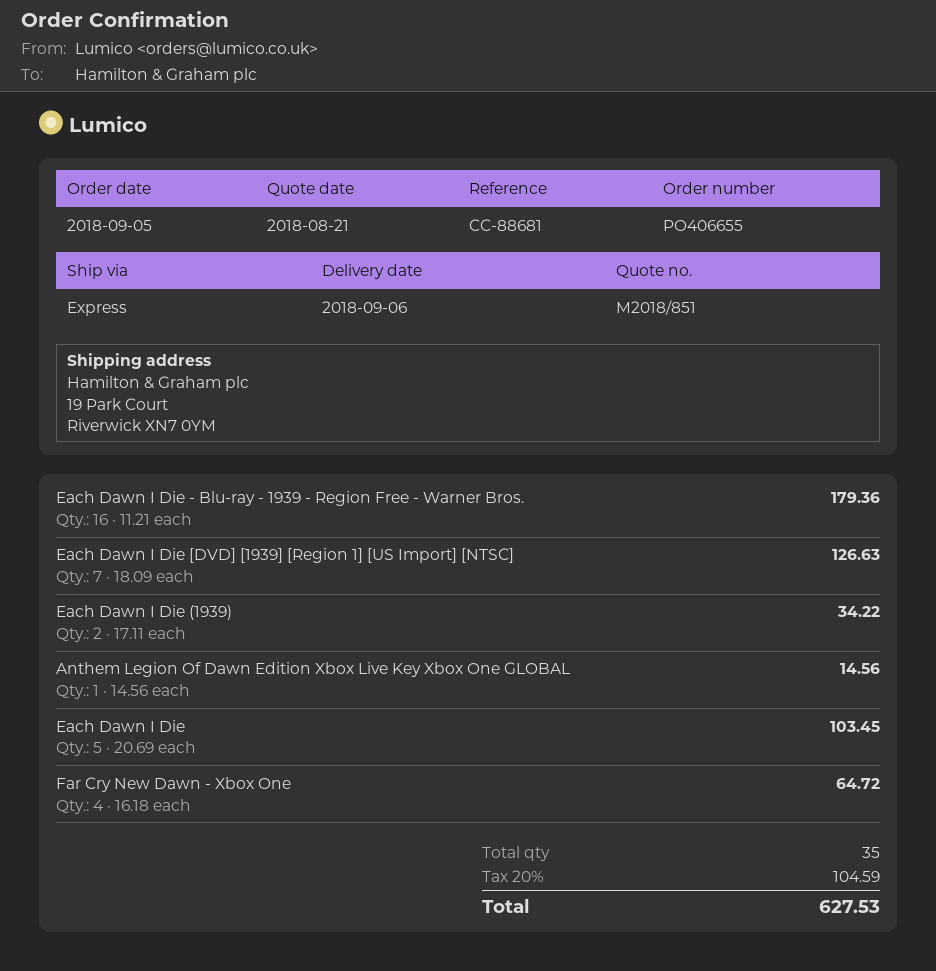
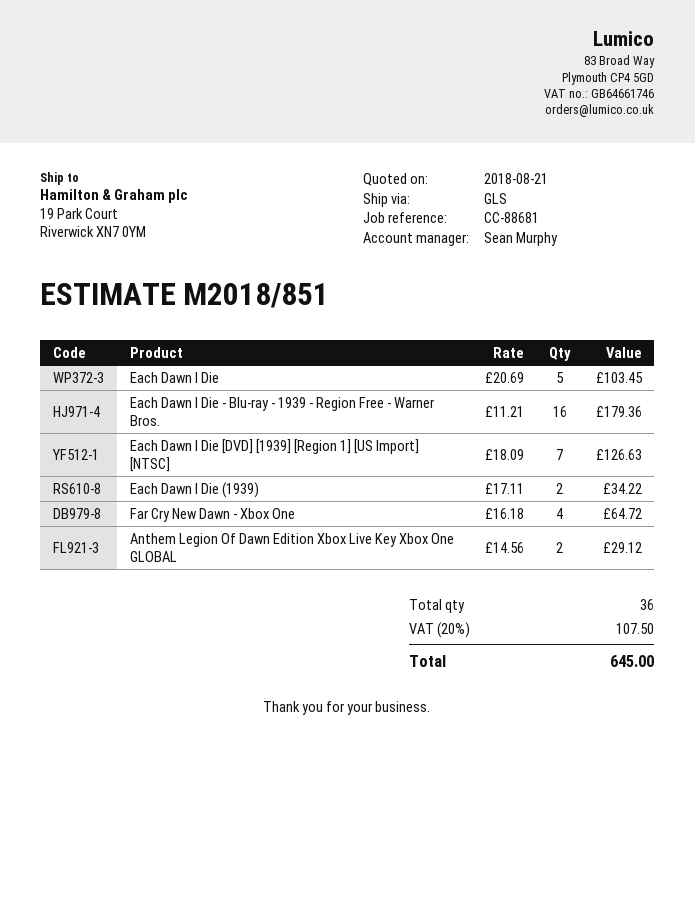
shipping method: express -> GLS
Anthem Legion Of Dawn Edition Xbox Live Key Xbox One GLOBAL: 1 x 14.56 = 14.56 -> 2 x 14.56 = 29.12
total quantity: 35 -> 36
tax: 20% = 104.59 -> 20% = 107.50
total: 627.53 -> 645.00

